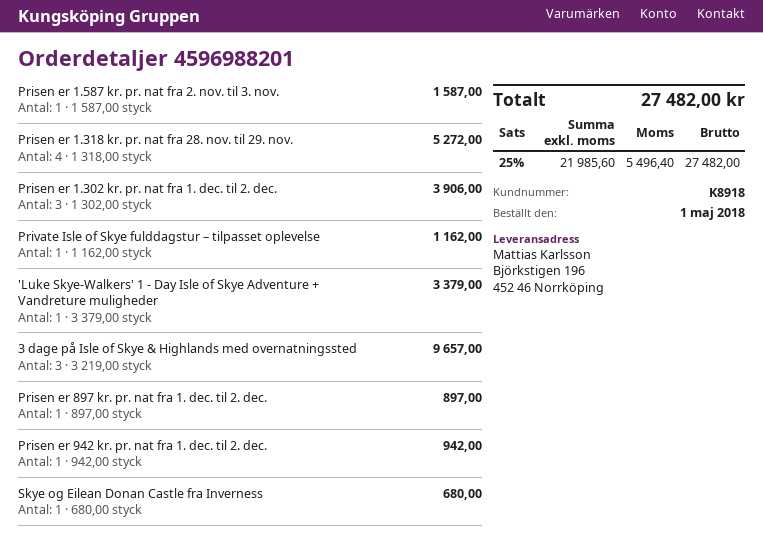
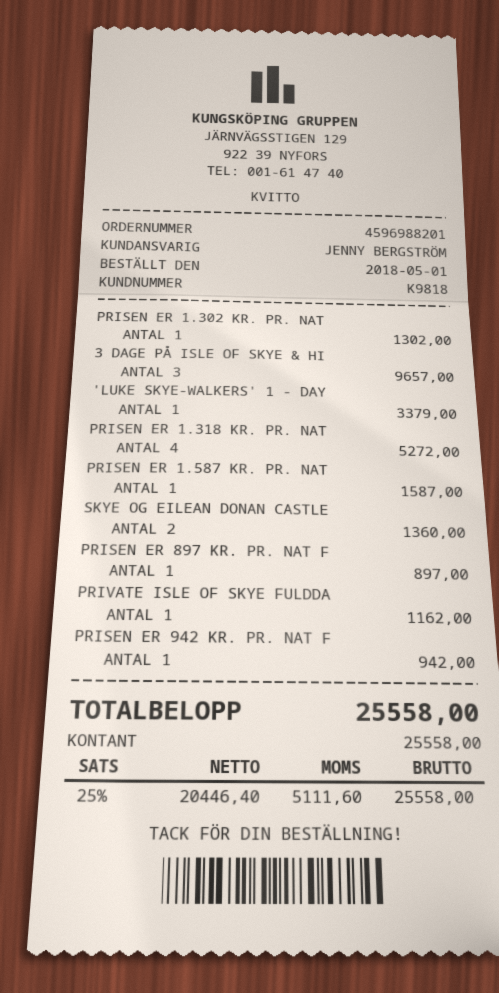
customer number: K8918 -> K9818
Prisen er 1.302 kr. pr. nat fra 1. dec. til 2. dec.: 3 for 3906.00 -> 1 for 1302.00
Skye og Eilean Donan Castle fra Inverness: 1 for 680.00 -> 2 for 1360.00
net: 21985.60 -> 20446.40
tax: 25% = 5496.40 -> 25% = 5111.60
total: 27482.00 -> 25558.00

